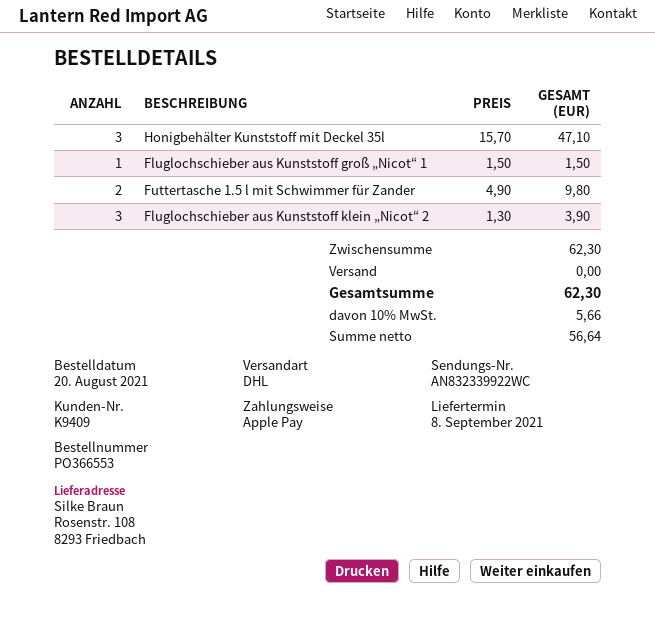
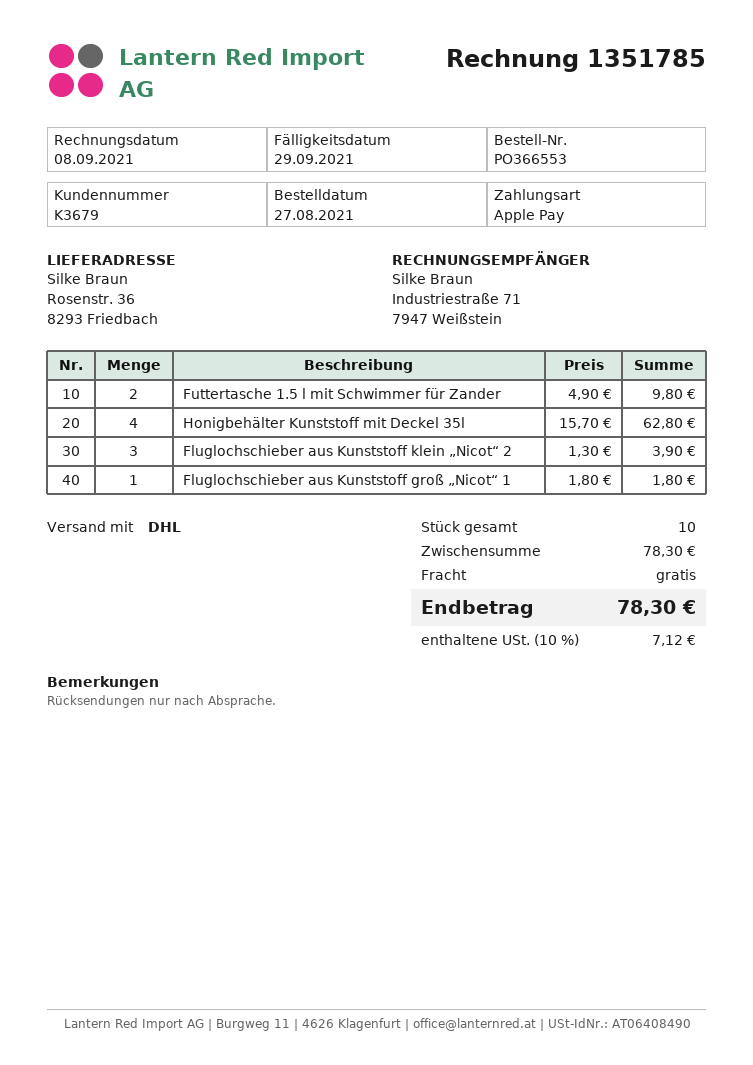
order date: 2021-08-20 -> 2021-08-27
customer number: K9409 -> K3679
ship to: Rosenstr. 108, 8293 Friedbach -> Rosenstr. 36, 8293 Friedbach
Honigbehälter Kunststoff mit Deckel 35l: 3 x 15.70 = 47.10 -> 4 x 15.70 = 62.80
Fluglochschieber aus Kunststoff groß „Nicot“ 1: 1 x 1.50 = 1.50 -> 1 x 1.80 = 1.80
subtotal: 62.30 -> 78.30
tax: 10% = 5.66 -> 10% = 7.12
total: 62.30 -> 78.30

